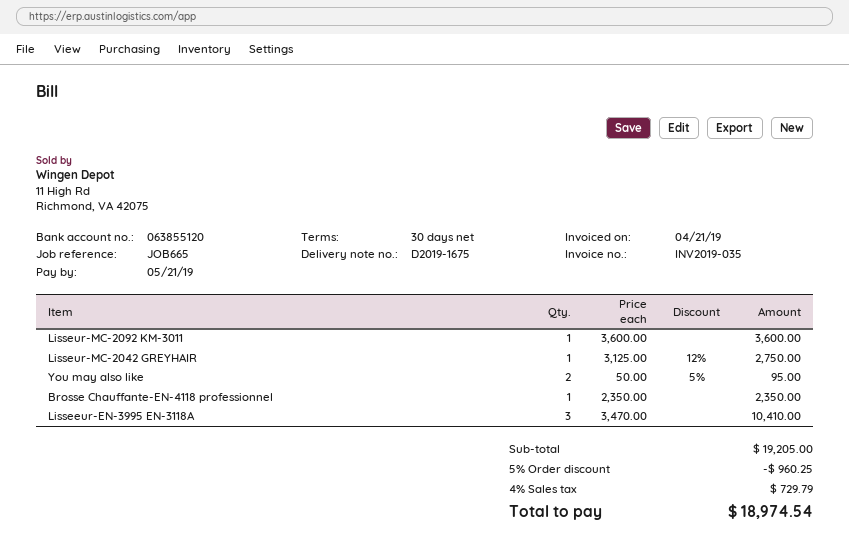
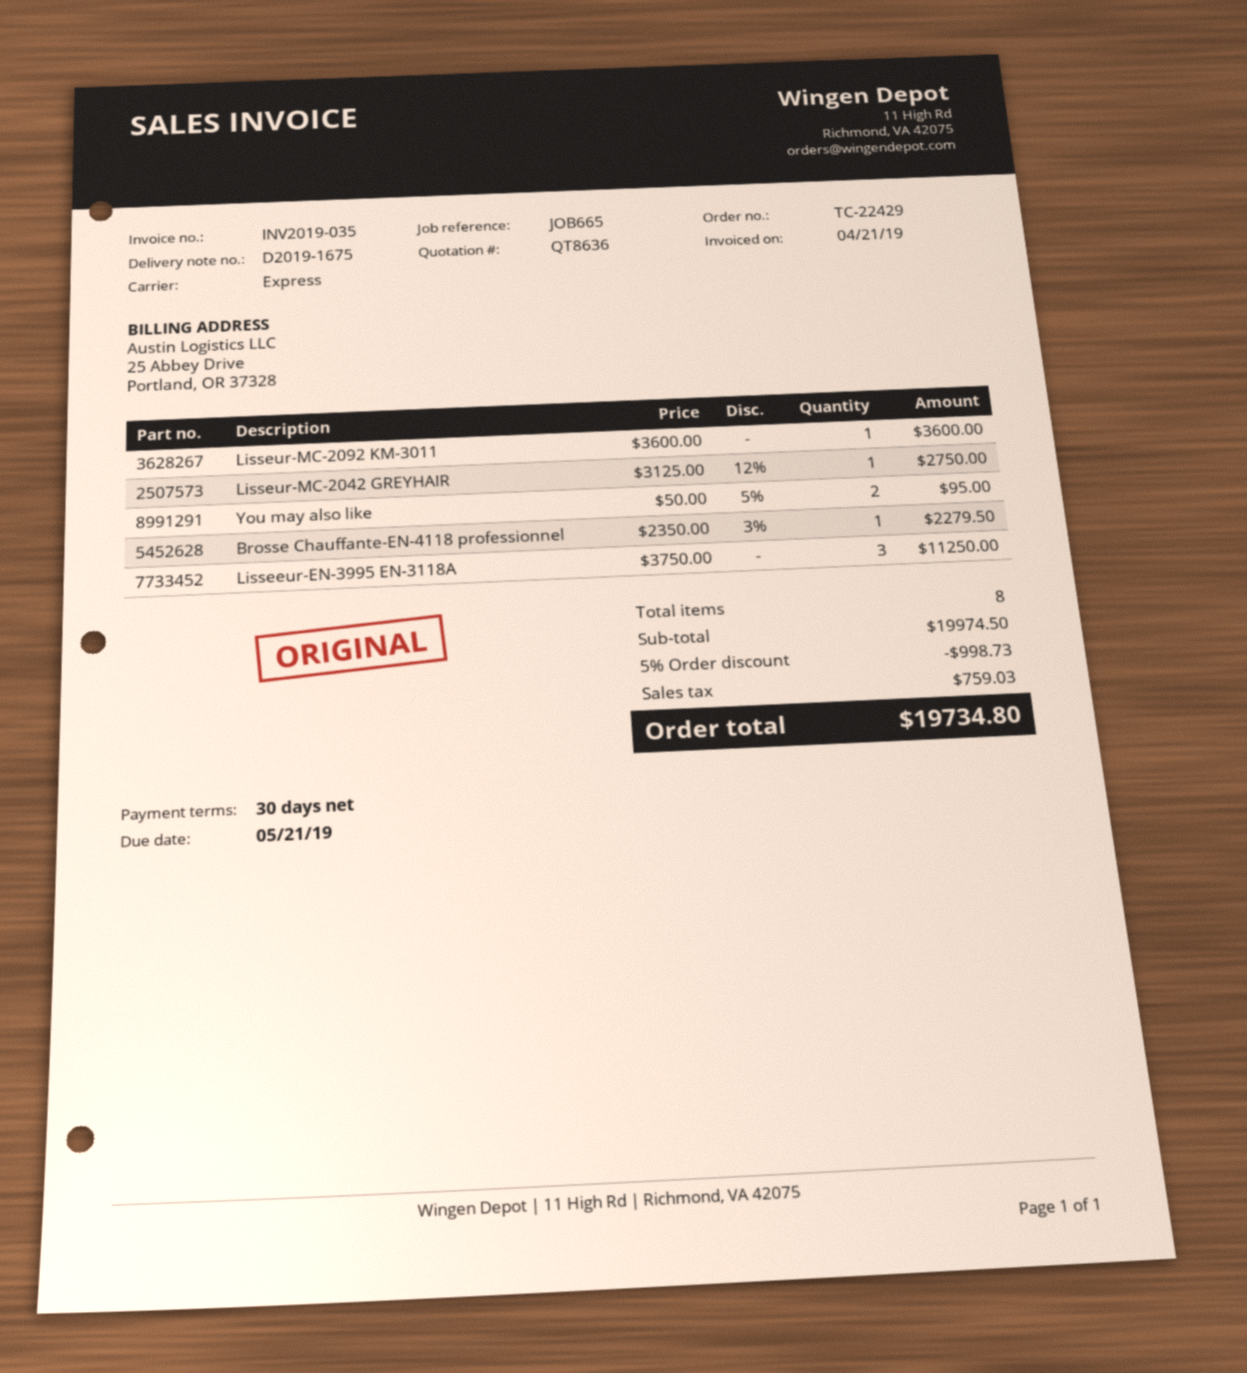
Brosse Chauffante-EN-4118 professionnel: 1 x 2350.00 = 2350.00 -> 1 x 2350.00 - 3% = 2279.50
Lisseeur-EN-3995 EN-3118A: 3 x 3470.00 = 10410.00 -> 3 x 3750.00 = 11250.00
subtotal: 19205.00 -> 19974.50
discount: 5% = 960.25 -> 5% = 998.73
tax: 729.79 -> 759.03
total: 18974.54 -> 19734.80

